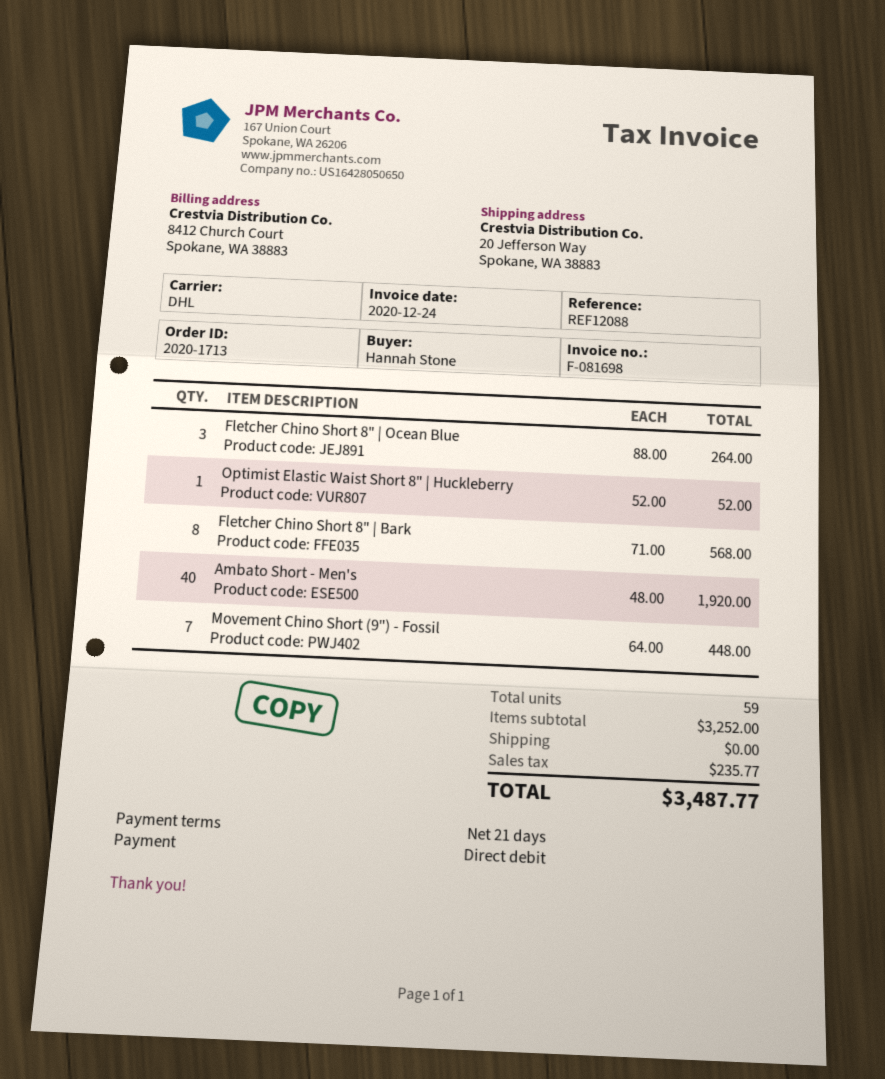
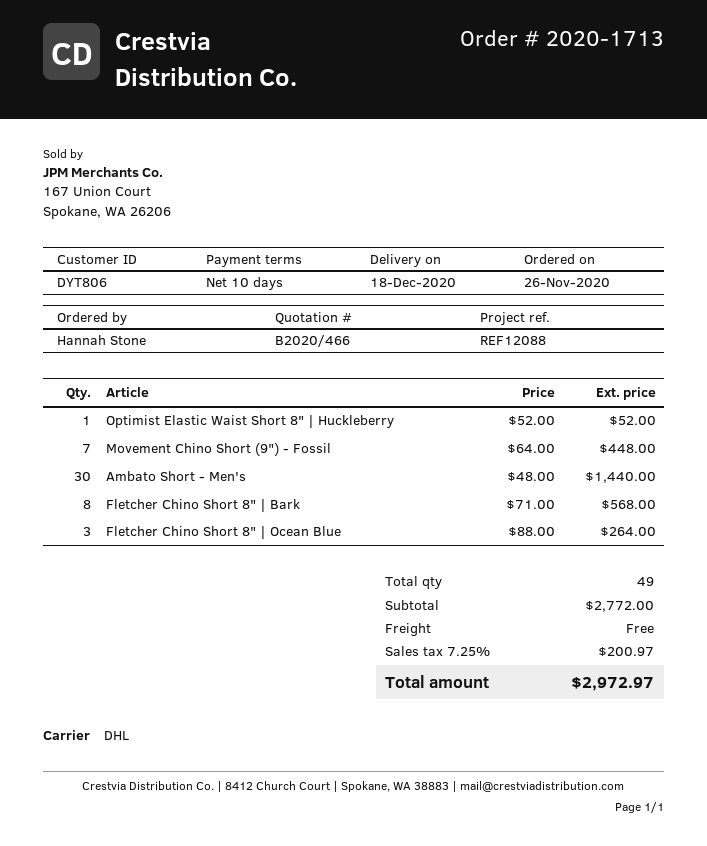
payment terms: 21 days -> 10 days
Ambato Short - Men's: 40 x 48.00 = 1920.00 -> 30 x 48.00 = 1440.00
total quantity: 59 -> 49
subtotal: 3252.00 -> 2772.00
tax: 235.77 -> 200.97
total: 3487.77 -> 2972.97

